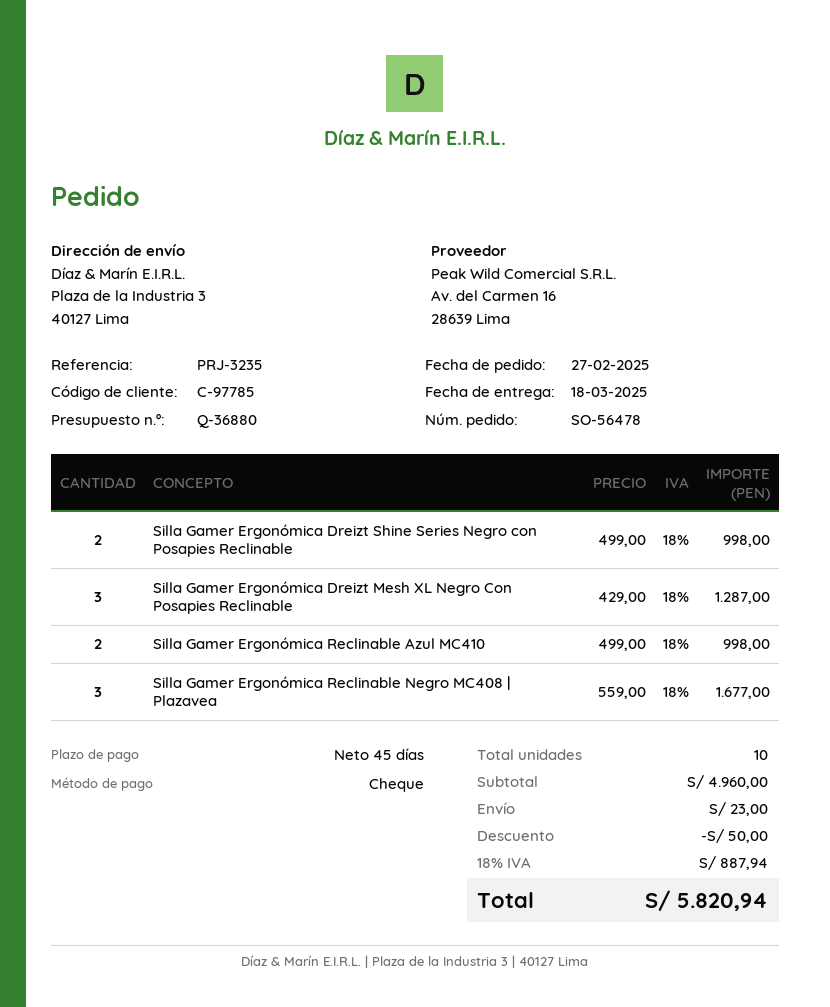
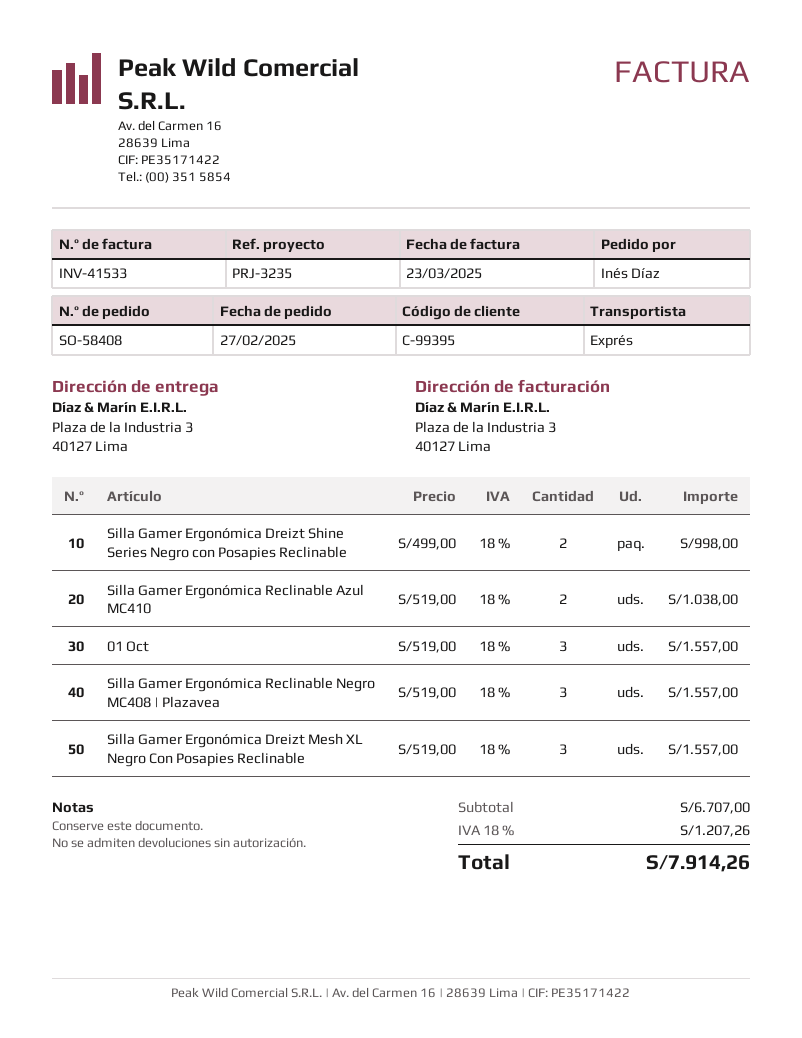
order number: SO-56478 -> SO-58408
customer number: C-97785 -> C-99395
Silla Gamer Ergonómica Dreizt Mesh XL Negro Con Posapies Reclinable: 3 x 429.00 = 1287.00 -> 3 x 519.00 = 1557.00
Silla Gamer Ergonómica Reclinable Azul MC410: 2 x 499.00 = 998.00 -> 2 x 519.00 = 1038.00
Silla Gamer Ergonómica Reclinable Negro MC408 | Plazavea: 3 x 559.00 = 1677.00 -> 3 x 519.00 = 1557.00
01 Oct: none -> 3 x 519.00 = 1557.00
subtotal: 4960.00 -> 6707.00
discount: 50.00 -> none
shipping: 23.00 -> none
tax: 18% = 887.94 -> 18% = 1207.26
total: 5820.94 -> 7914.26

